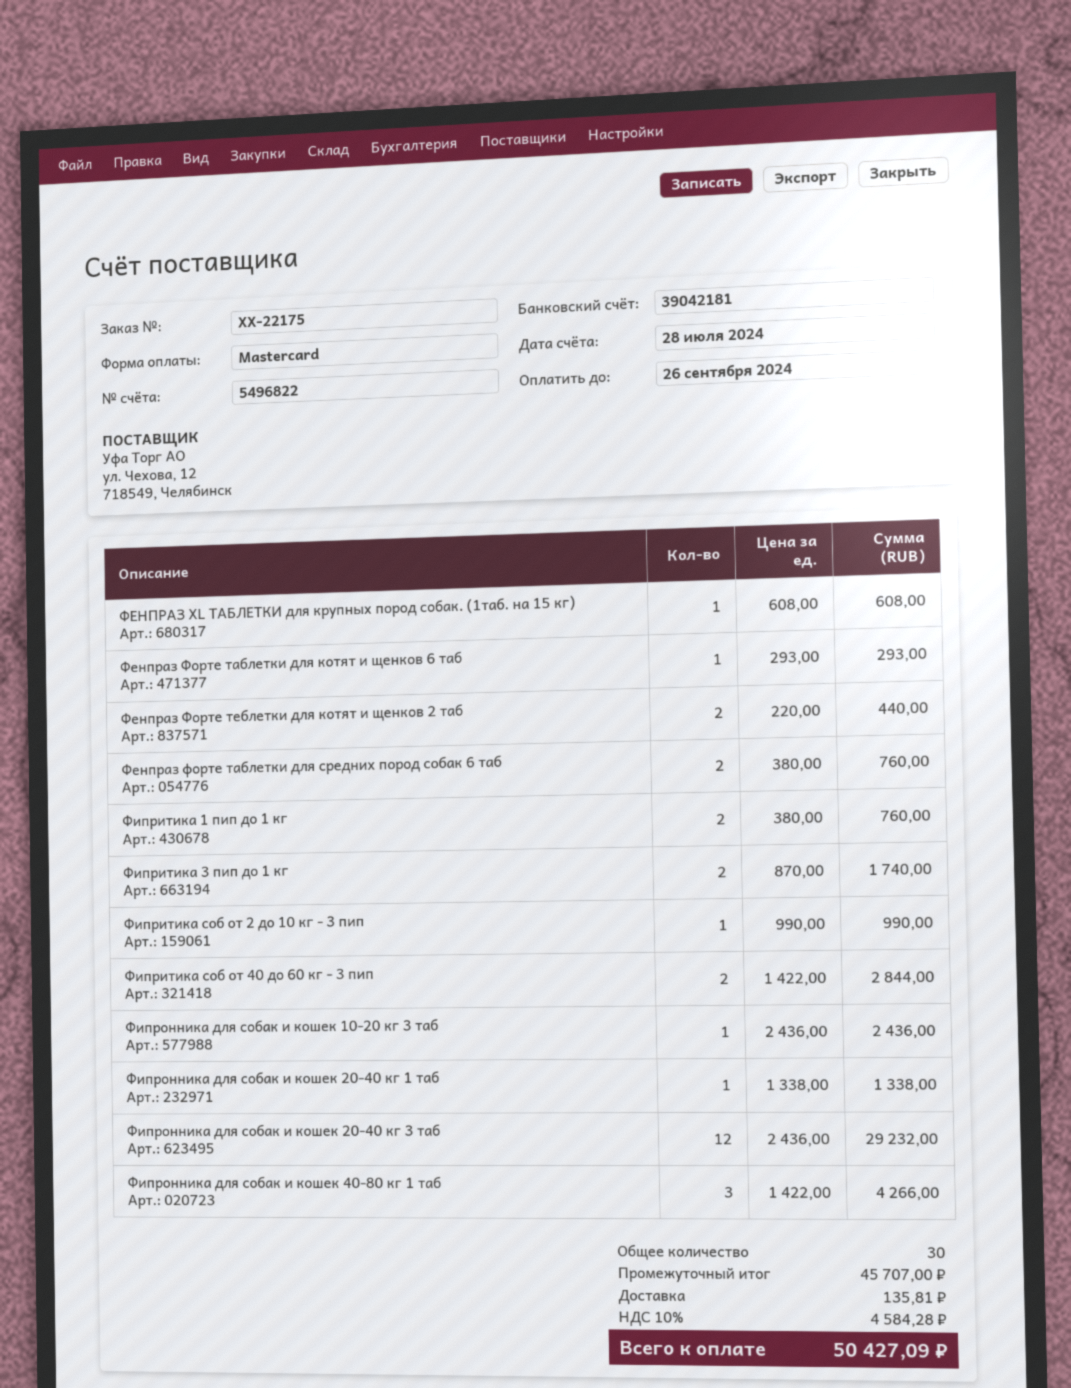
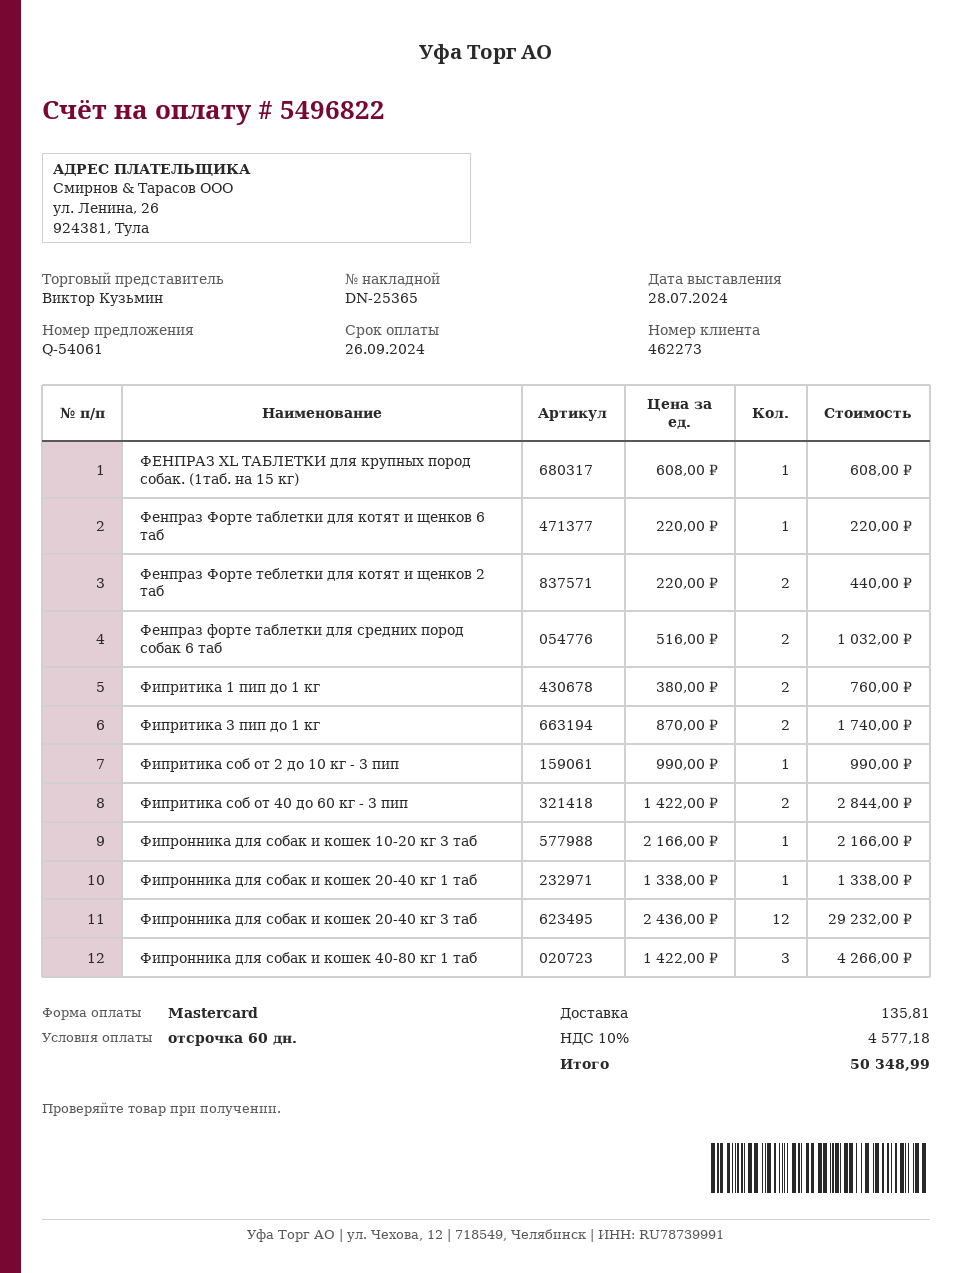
Фенпраз Форте таблетки для котят и щенков 6 таб: 1 x 293.00 = 293.00 -> 1 x 220.00 = 220.00
Фенпраз форте таблетки для средних пород собак 6 таб: 2 x 380.00 = 760.00 -> 2 x 516.00 = 1032.00
Фипронника для собак и кошек 10-20 кг 3 таб: 1 x 2436.00 = 2436.00 -> 1 x 2166.00 = 2166.00
tax: 10% = 4584.28 -> 10% = 4577.18
total: 50427.09 -> 50348.99

